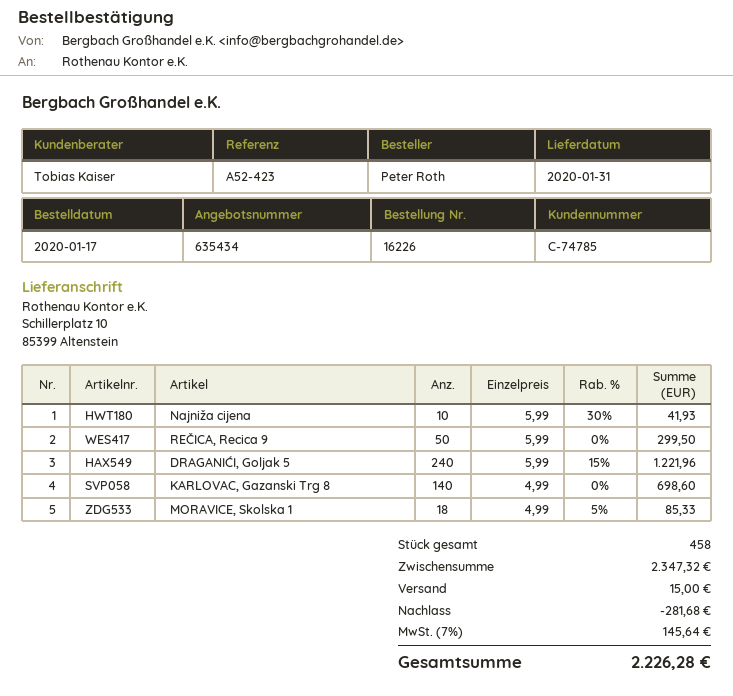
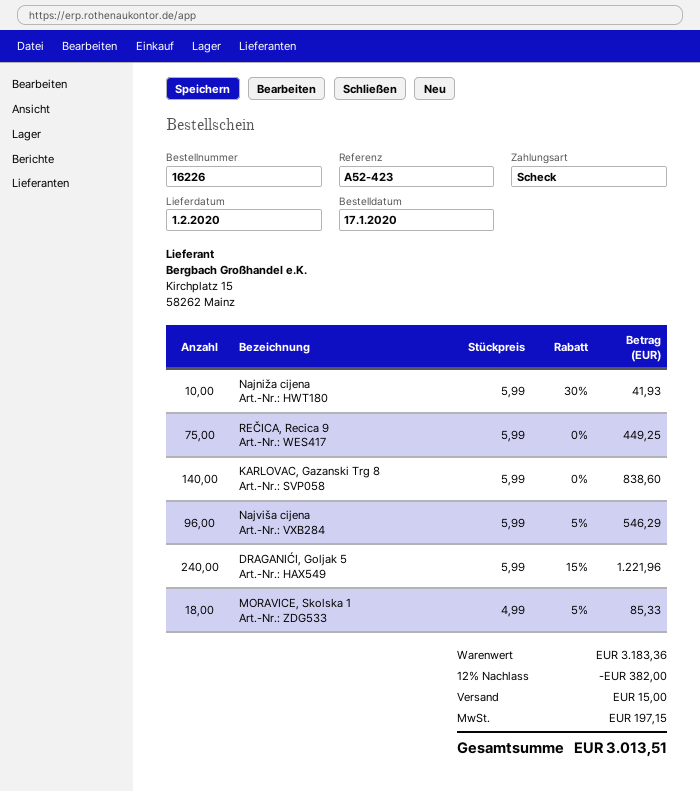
delivery date: 2020-01-31 -> 2020-02-01
REČICA, Recica 9: 50 x 5.99 = 299.50 -> 75 x 5.99 = 449.25
KARLOVAC, Gazanski Trg 8: 140 x 4.99 = 698.60 -> 140 x 5.99 = 838.60
Najviša cijena: none -> 96 x 5.99 - 5% = 546.29
subtotal: 2347.32 -> 3183.36
discount: 281.68 -> 382.00
tax: 145.64 -> 197.15
total: 2226.28 -> 3013.51

